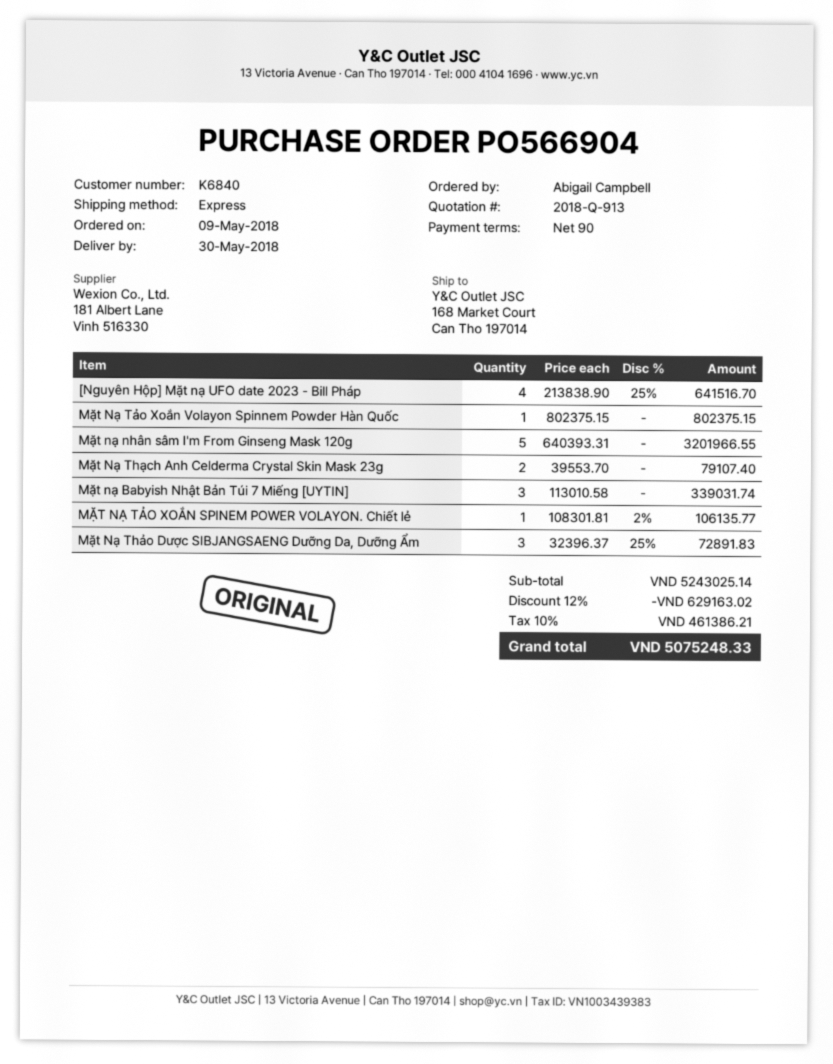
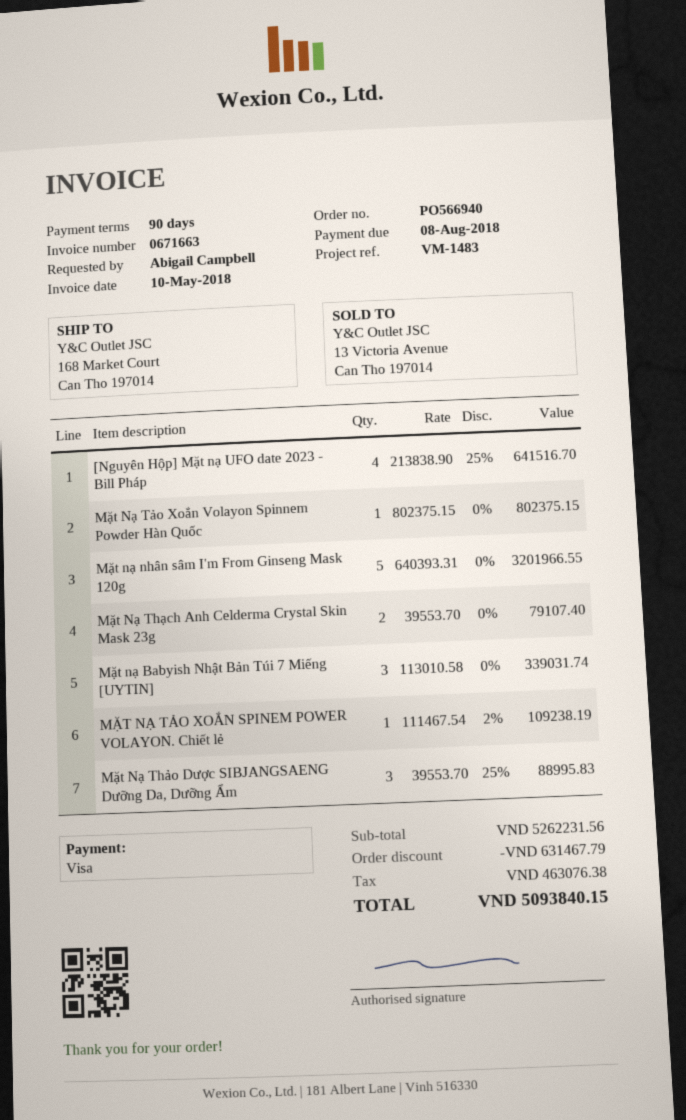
order number: PO566904 -> PO566940
MẶT NẠ TẢO XOẮN SPINEM POWER VOLAYON. Chiết lẻ: 1 x 108301.81 - 2% = 106135.77 -> 1 x 111467.54 - 2% = 109238.19
Mặt Nạ Thảo Dược SIBJANGSAENG Dưỡng Da, Dưỡng Ẩm: 3 x 32396.37 - 25% = 72891.83 -> 3 x 39553.70 - 25% = 88995.83
subtotal: 5243025.14 -> 5262231.56
discount: 629163.02 -> 631467.79
tax: 461386.21 -> 463076.38
total: 5075248.33 -> 5093840.15

